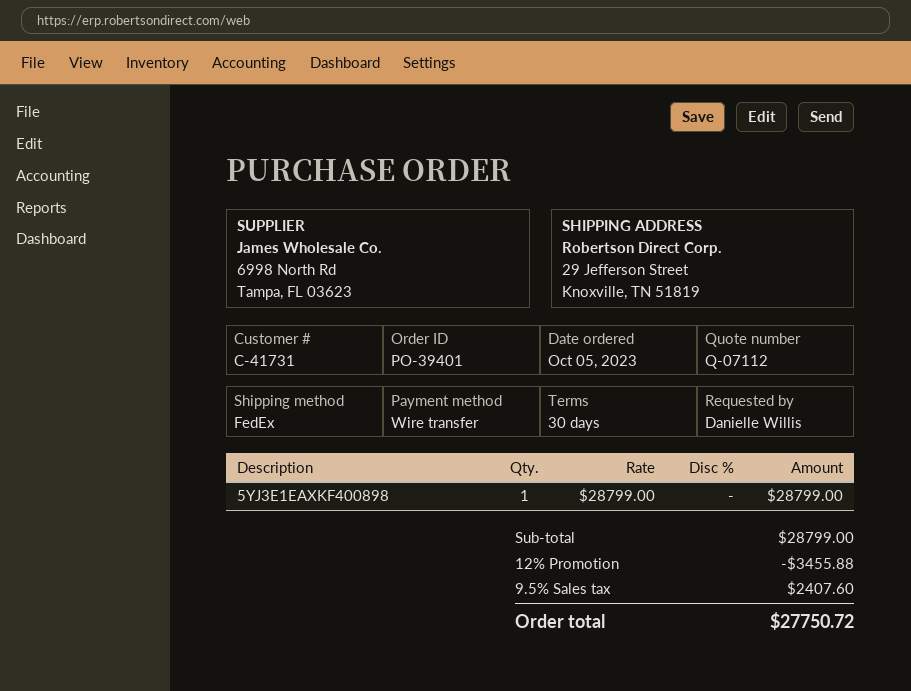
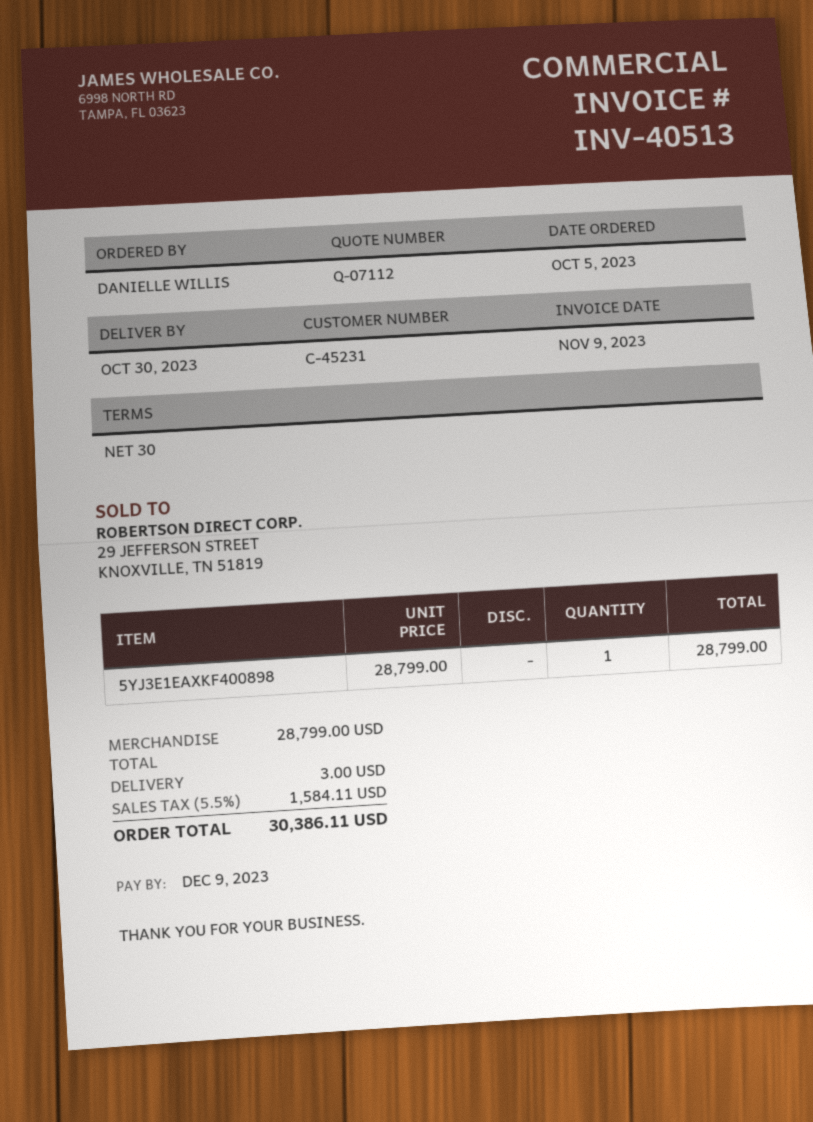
customer number: C-41731 -> C-45231
discount: 12% = 3455.88 -> none
shipping: none -> 3.00
tax: 9.5% = 2407.60 -> 5.5% = 1584.11
total: 27750.72 -> 30386.11

